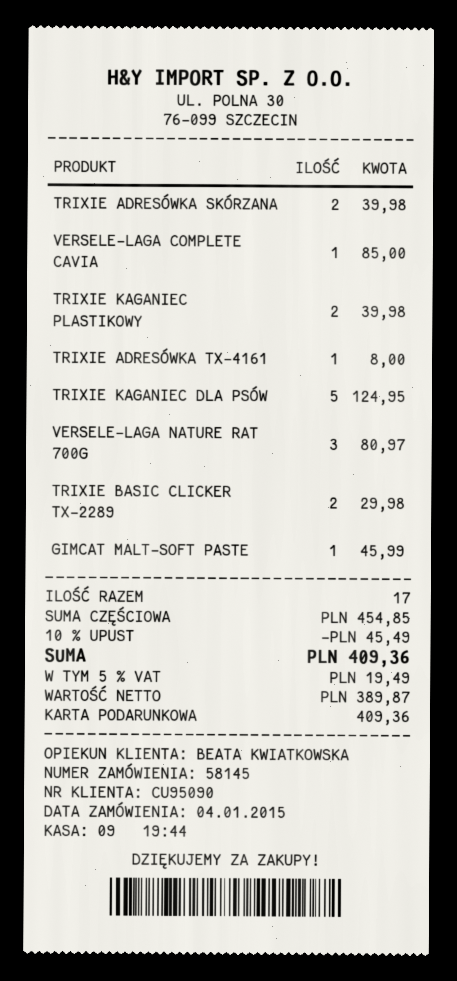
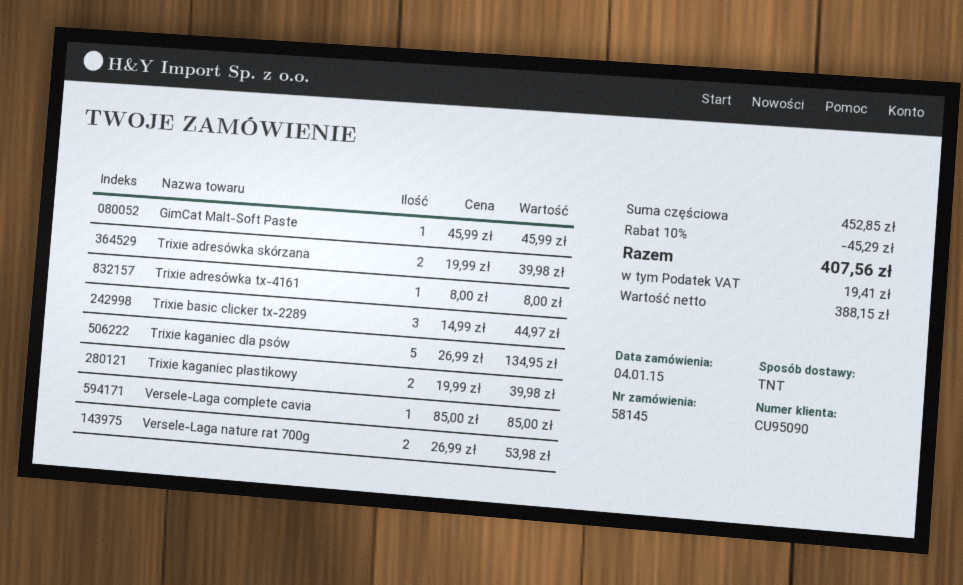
TRIXIE KAGANIEC DLA PSÓW: 5 for 124.95 -> 5 for 134.95
VERSELE-LAGA NATURE RAT 700G: 3 for 80.97 -> 2 for 53.98
TRIXIE BASIC CLICKER TX-2289: 2 for 29.98 -> 3 for 44.97
subtotal: 454.85 -> 452.85
discount: 10% = 45.49 -> 10% = 45.29
net: 389.87 -> 388.15
tax: 19.49 -> 19.41
total: 409.36 -> 407.56

